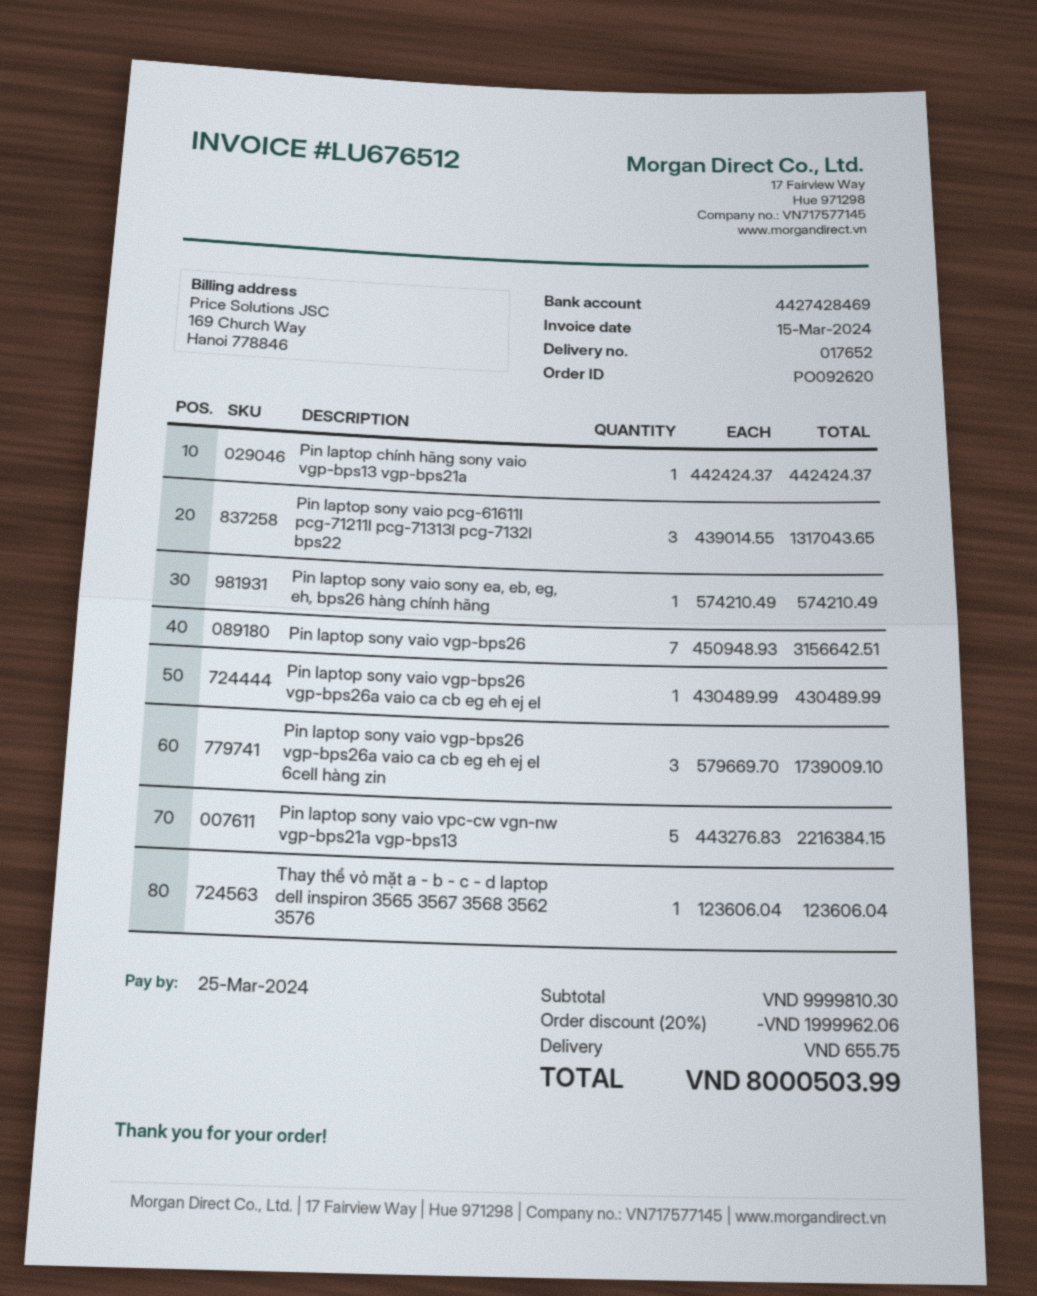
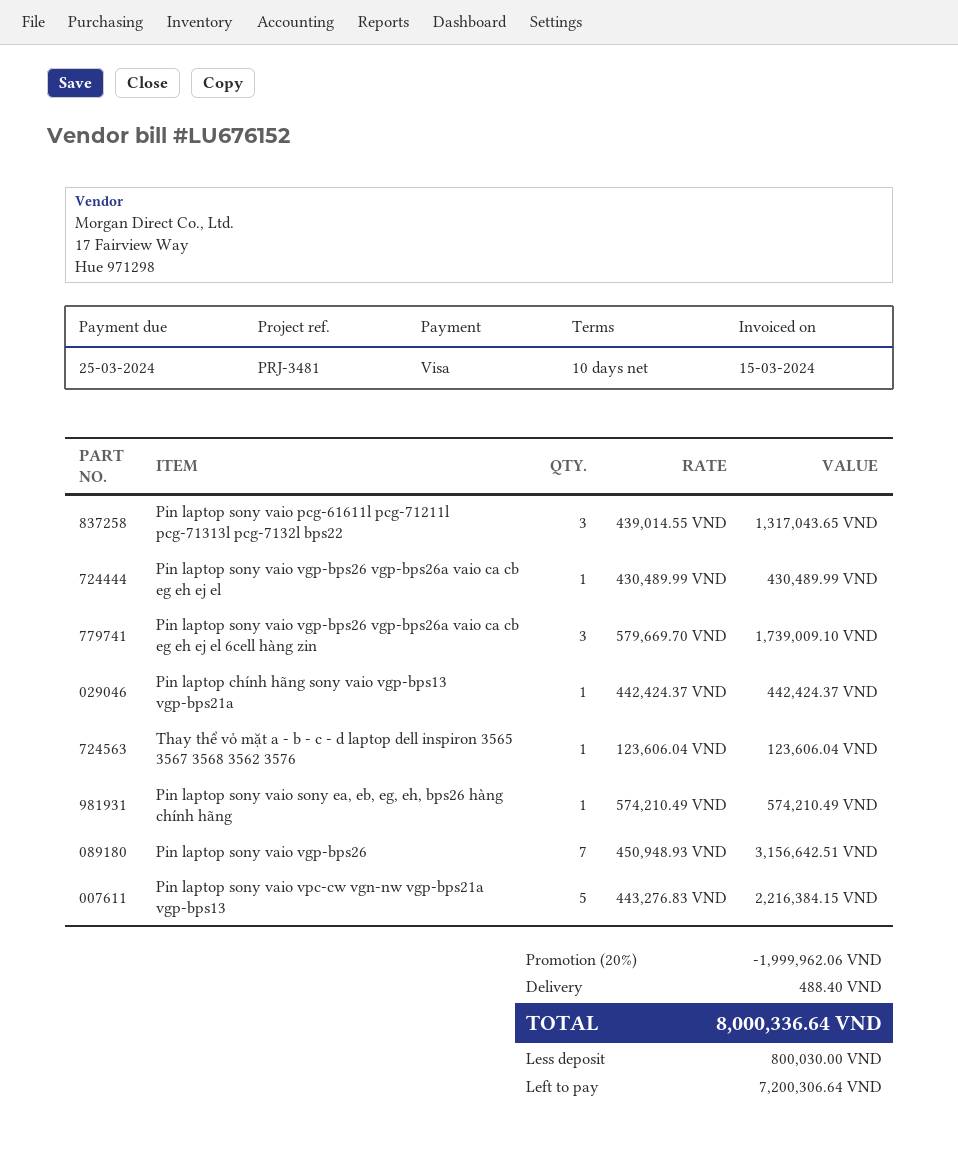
invoice number: LU676512 -> LU676152
shipping: 655.75 -> 488.40
total: 8000503.99 -> 8000336.64

